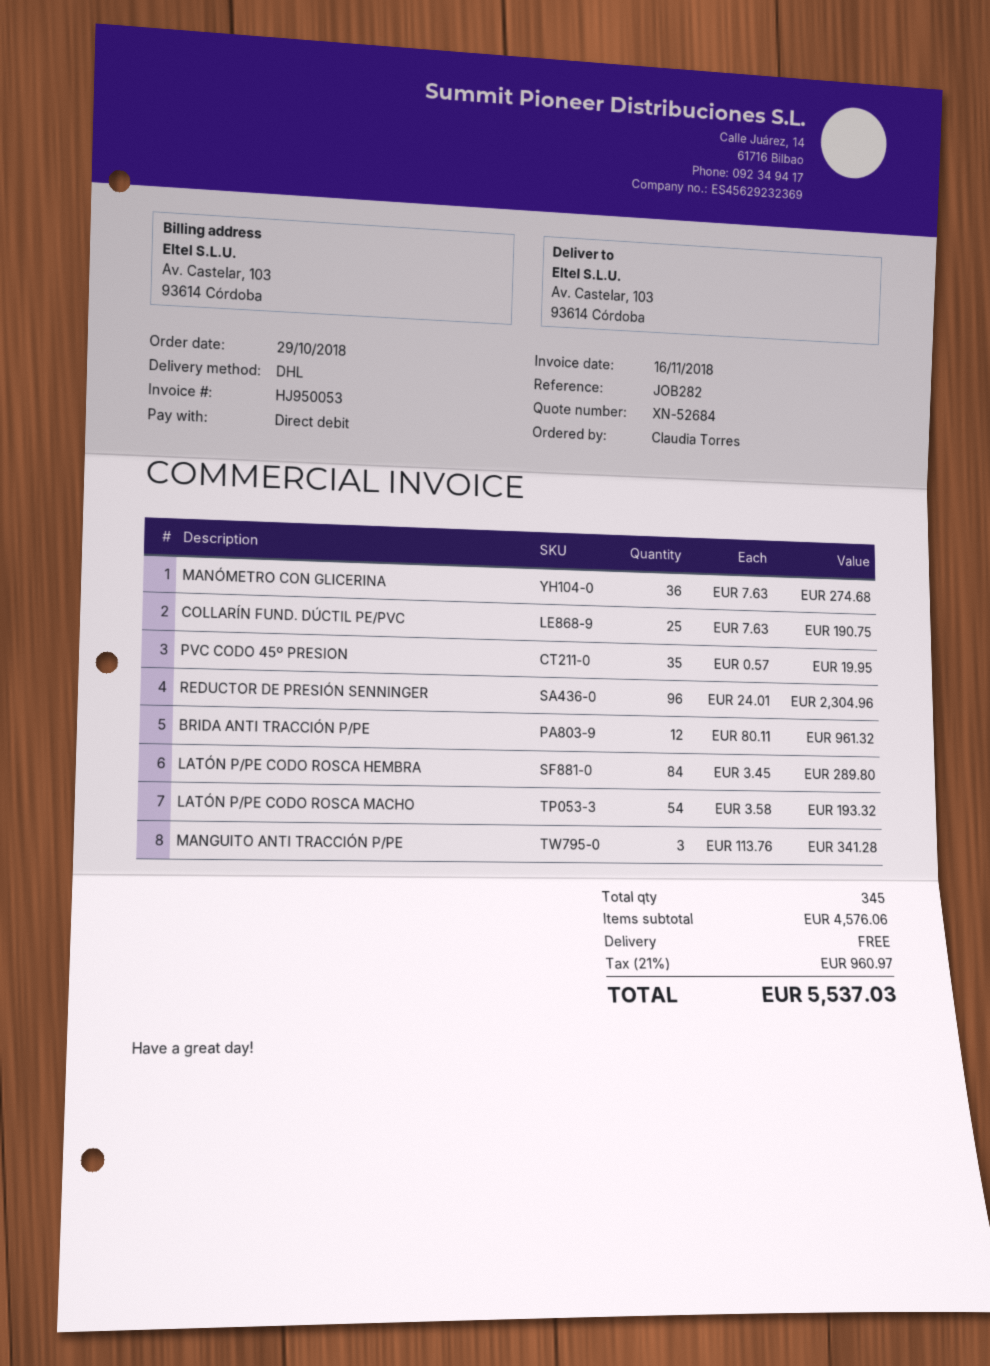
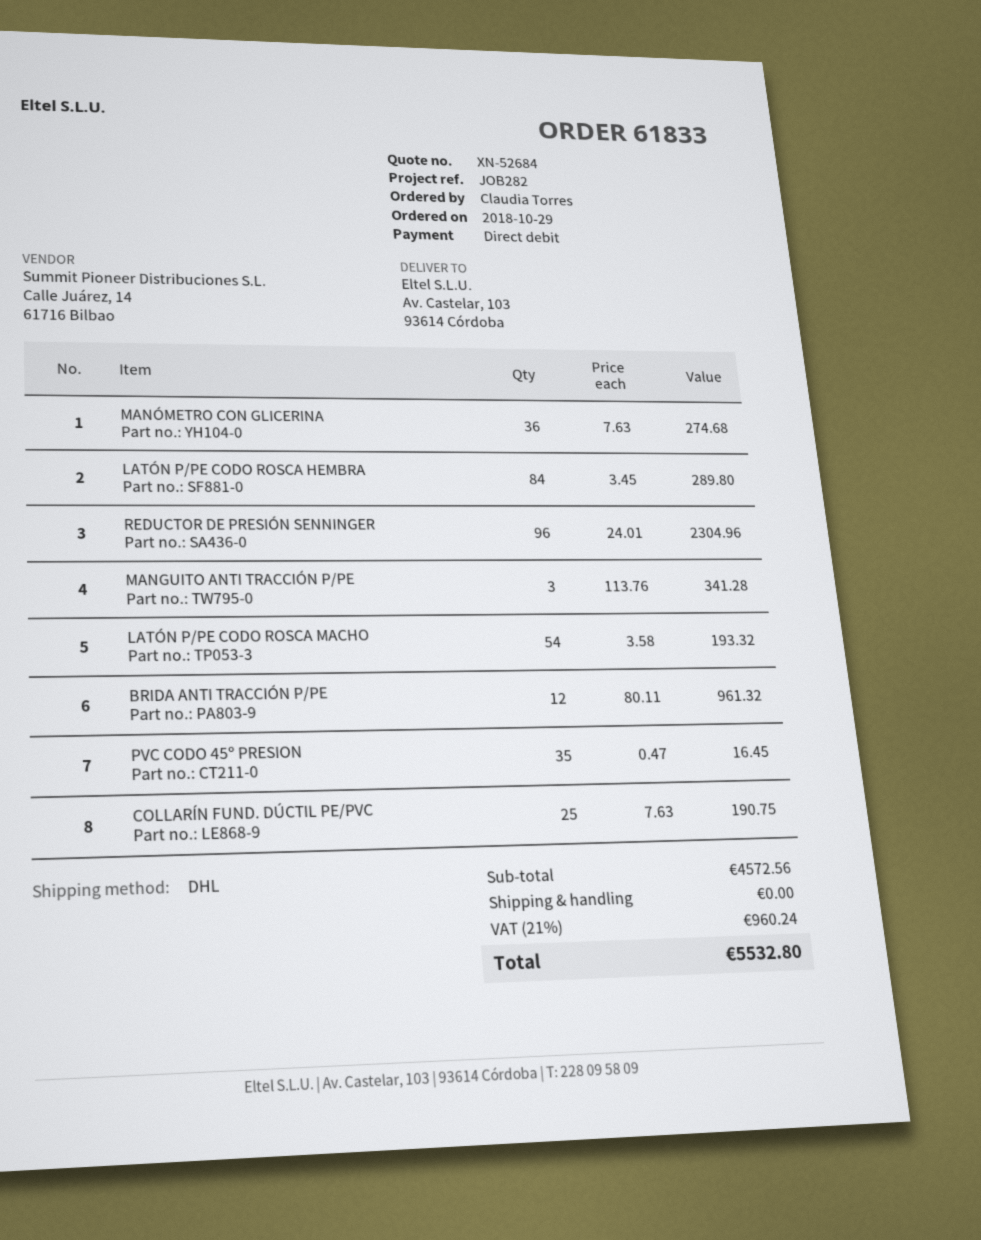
PVC CODO 45º PRESION: 35 x 0.57 = 19.95 -> 35 x 0.47 = 16.45
subtotal: 4576.06 -> 4572.56
tax: 21% = 960.97 -> 21% = 960.24
total: 5537.03 -> 5532.80

